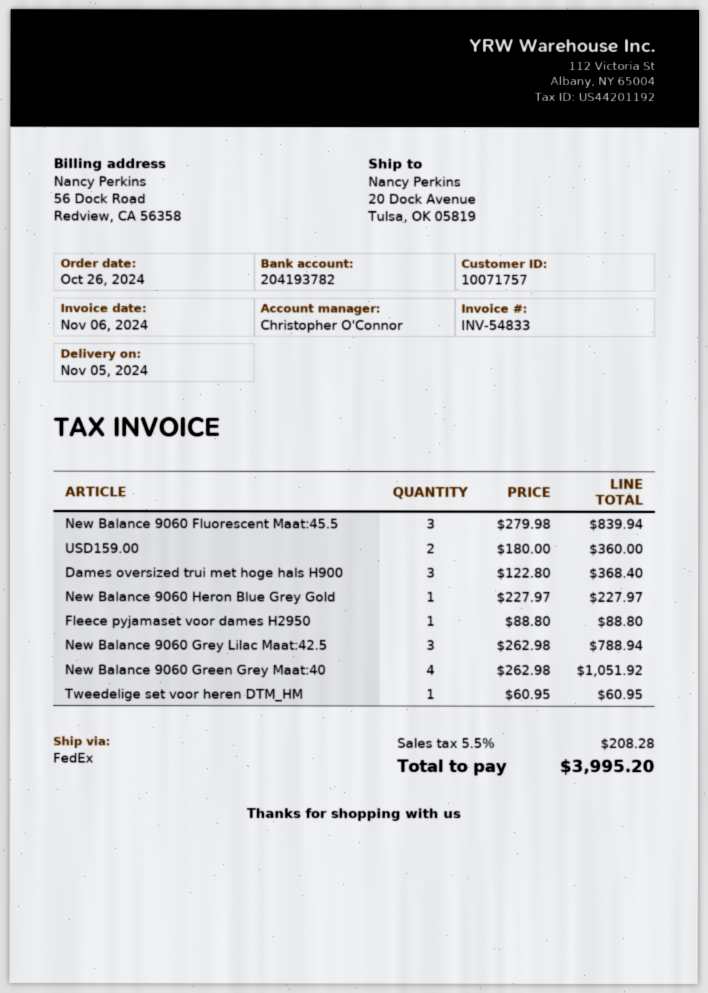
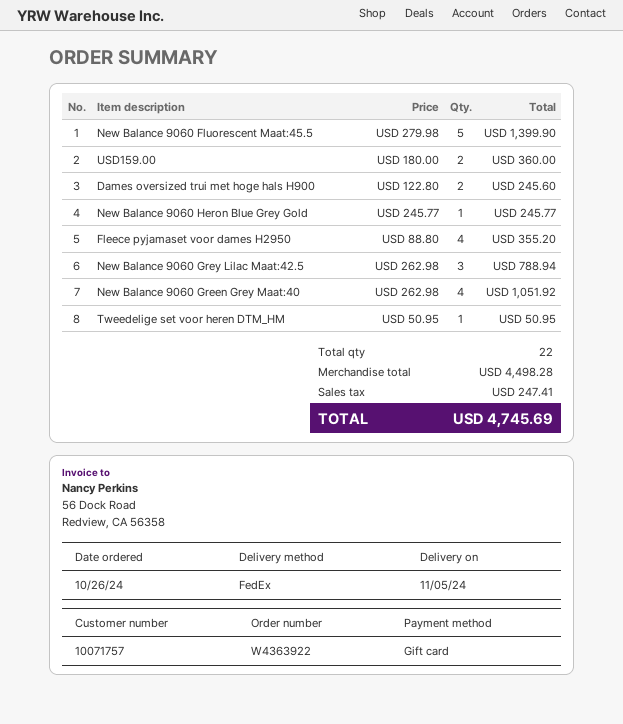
New Balance 9060 Fluorescent Maat:45.5: 3 x 279.98 = 839.94 -> 5 x 279.98 = 1399.90
Dames oversized trui met hoge hals H900: 3 x 122.80 = 368.40 -> 2 x 122.80 = 245.60
New Balance 9060 Heron Blue Grey Gold: 1 x 227.97 = 227.97 -> 1 x 245.77 = 245.77
Fleece pyjamaset voor dames H2950: 1 x 88.80 = 88.80 -> 4 x 88.80 = 355.20
Tweedelige set voor heren DTM_HM: 1 x 60.95 = 60.95 -> 1 x 50.95 = 50.95
tax: 208.28 -> 247.41
total: 3995.20 -> 4745.69

